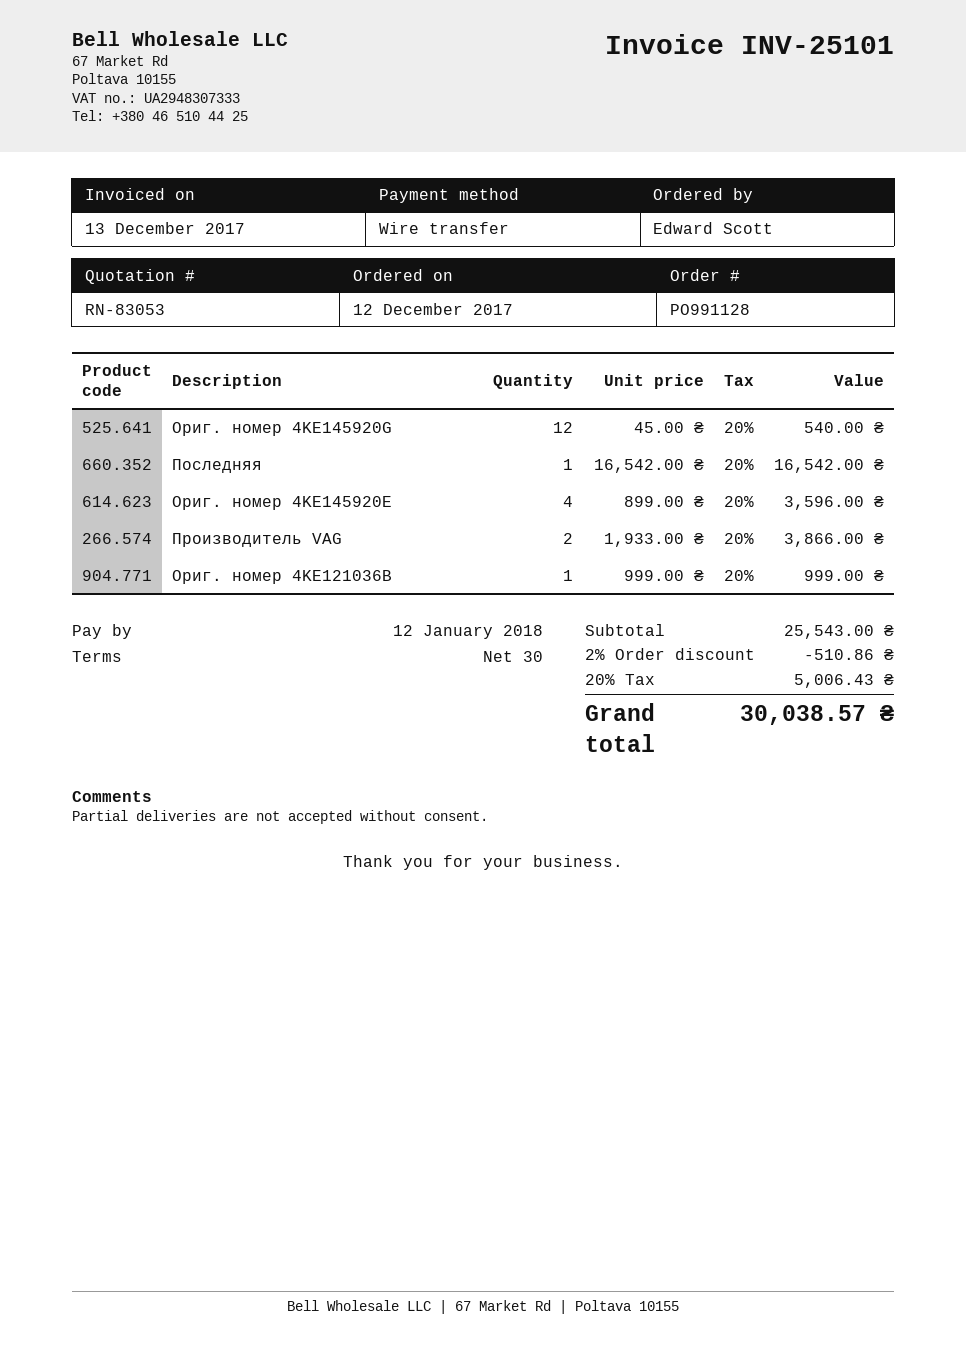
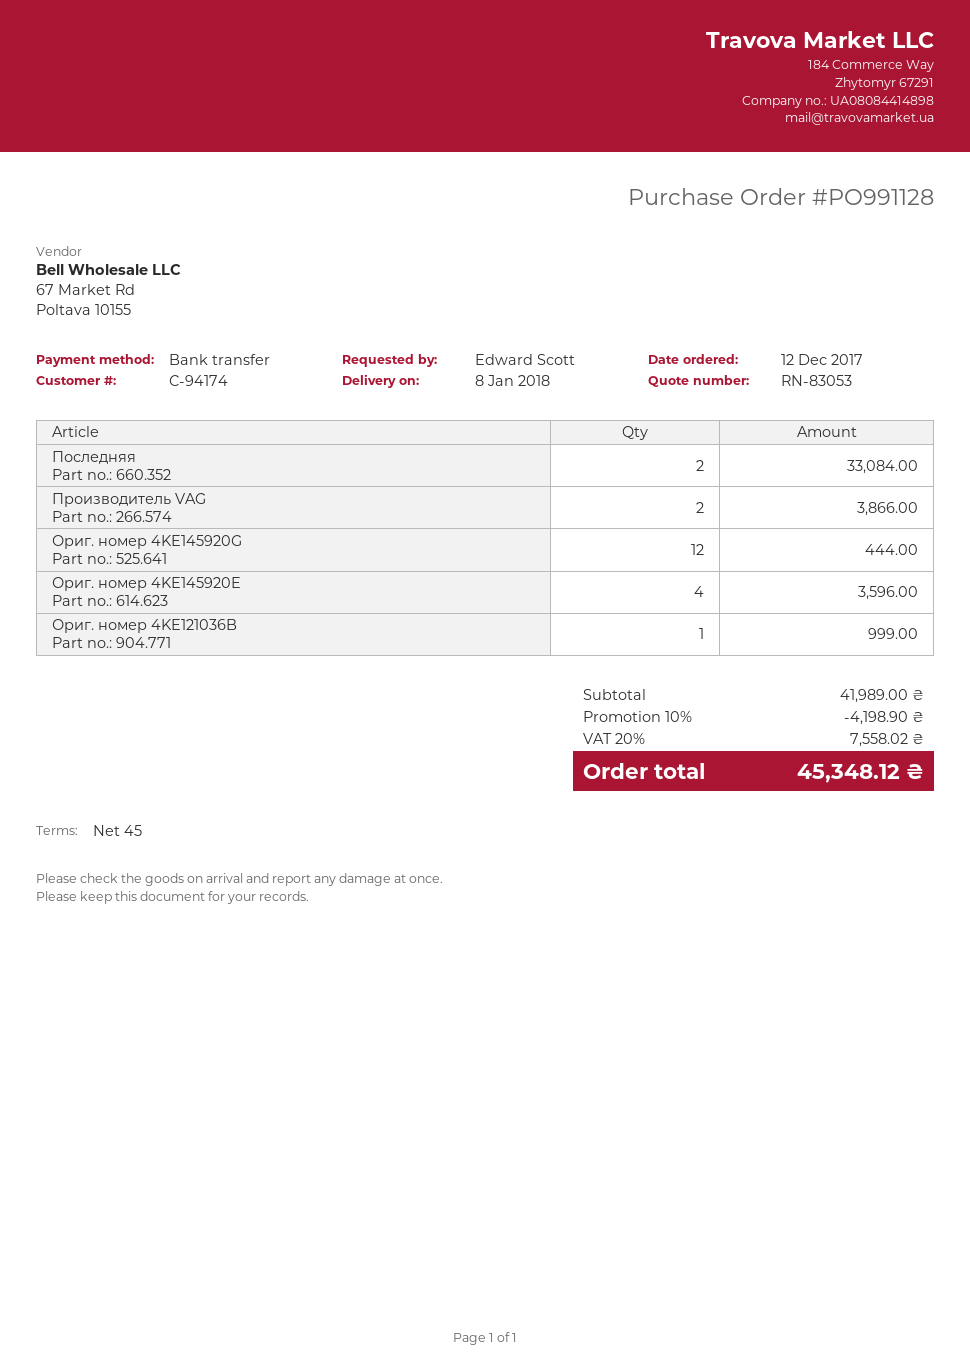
payment terms: 30 days -> 45 days
Ориг. номер 4KE145920G: 12 for 540.00 -> 12 for 444.00
Последняя: 1 for 16542.00 -> 2 for 33084.00
subtotal: 25543.00 -> 41989.00
discount: 2% = 510.86 -> 10% = 4198.90
tax: 20% = 5006.43 -> 20% = 7558.02
total: 30038.57 -> 45348.12

